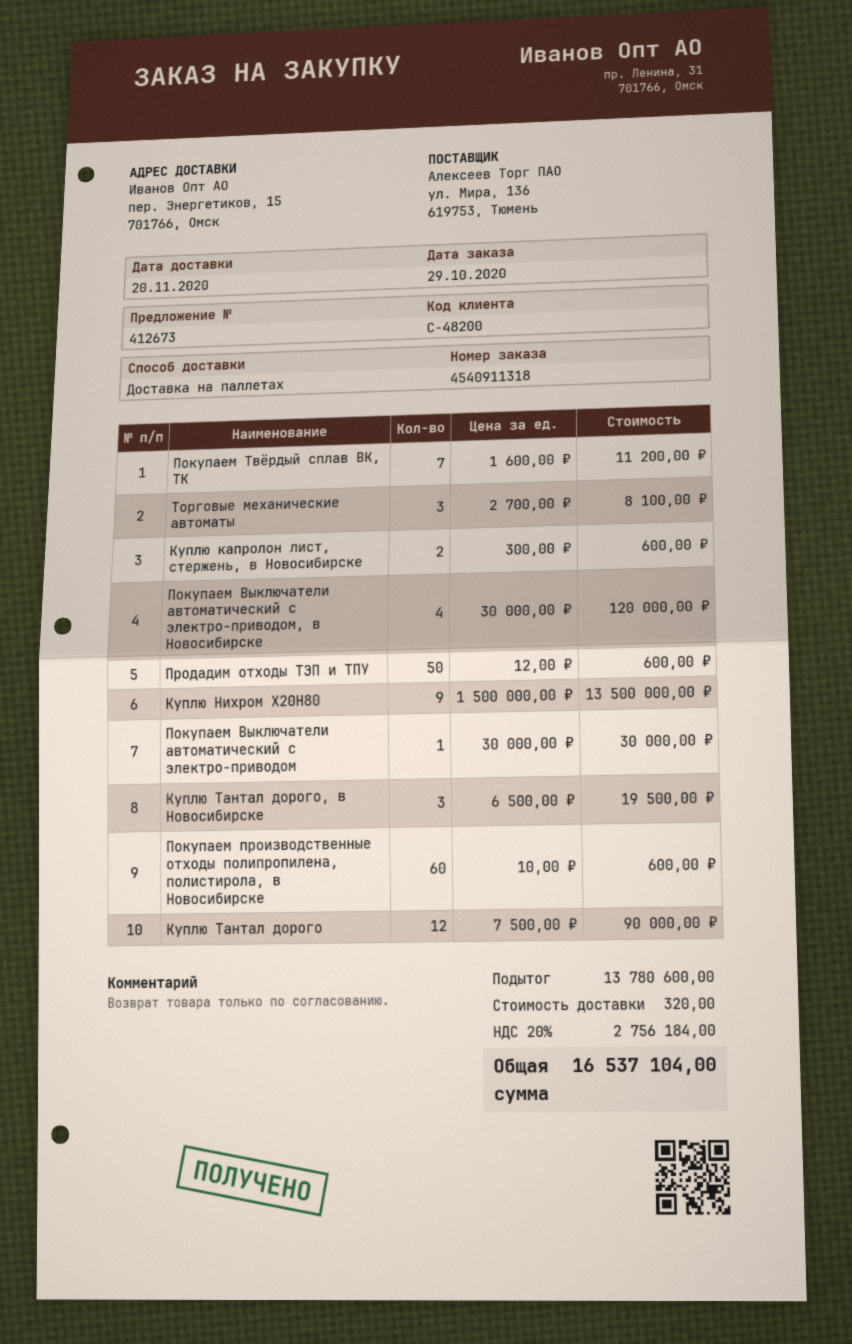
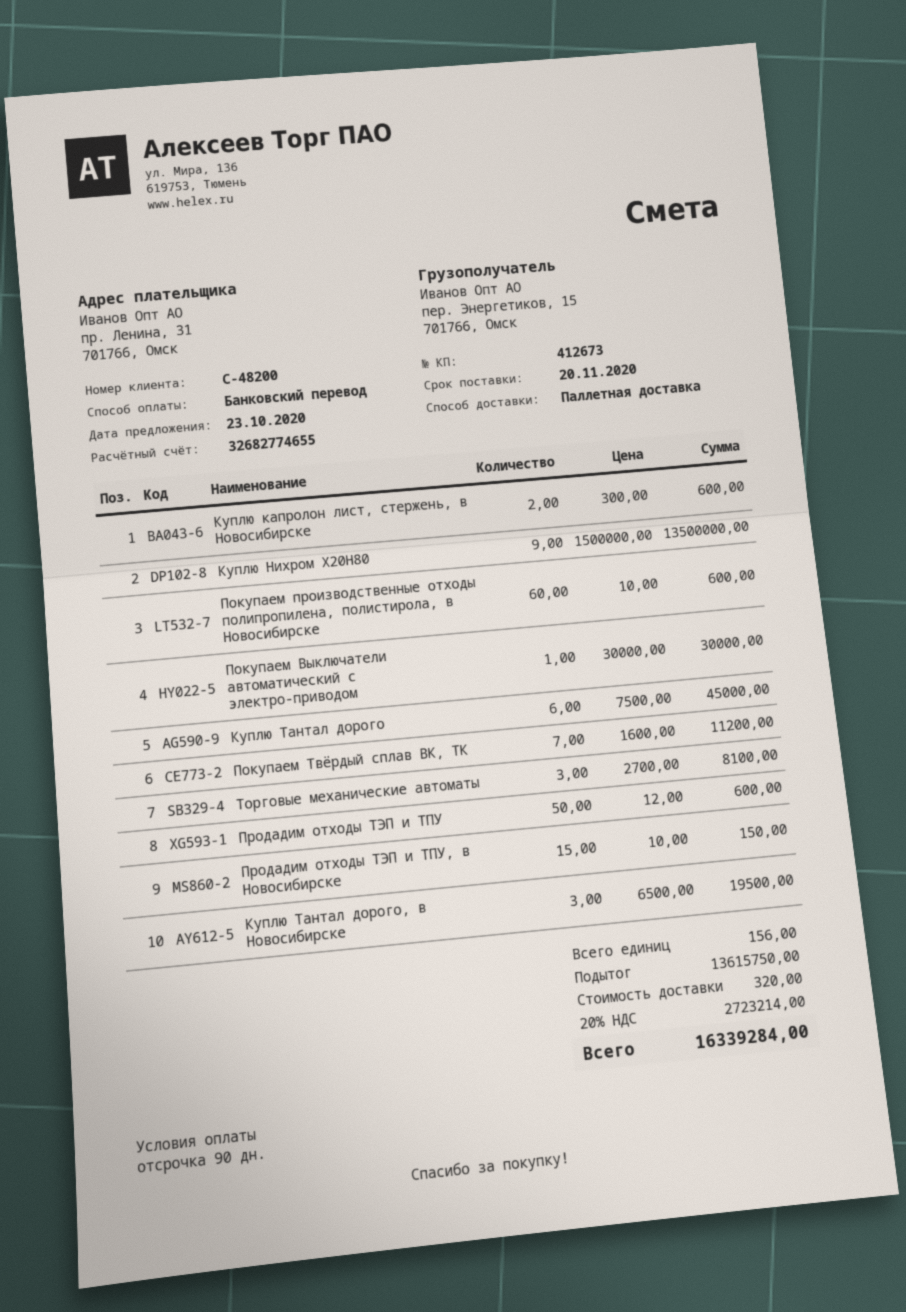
Покупаем Выключатели автоматический с электро-приводом, в Новосибирске: 4 x 30000.00 = 120000.00 -> none
Куплю Тантал дорого: 12 x 7500.00 = 90000.00 -> 6 x 7500.00 = 45000.00
Продадим отходы ТЭП и ТПУ, в Новосибирске: none -> 15 x 10.00 = 150.00
subtotal: 13780600.00 -> 13615750.00
tax: 20% = 2756184.00 -> 20% = 2723214.00
total: 16537104.00 -> 16339284.00

